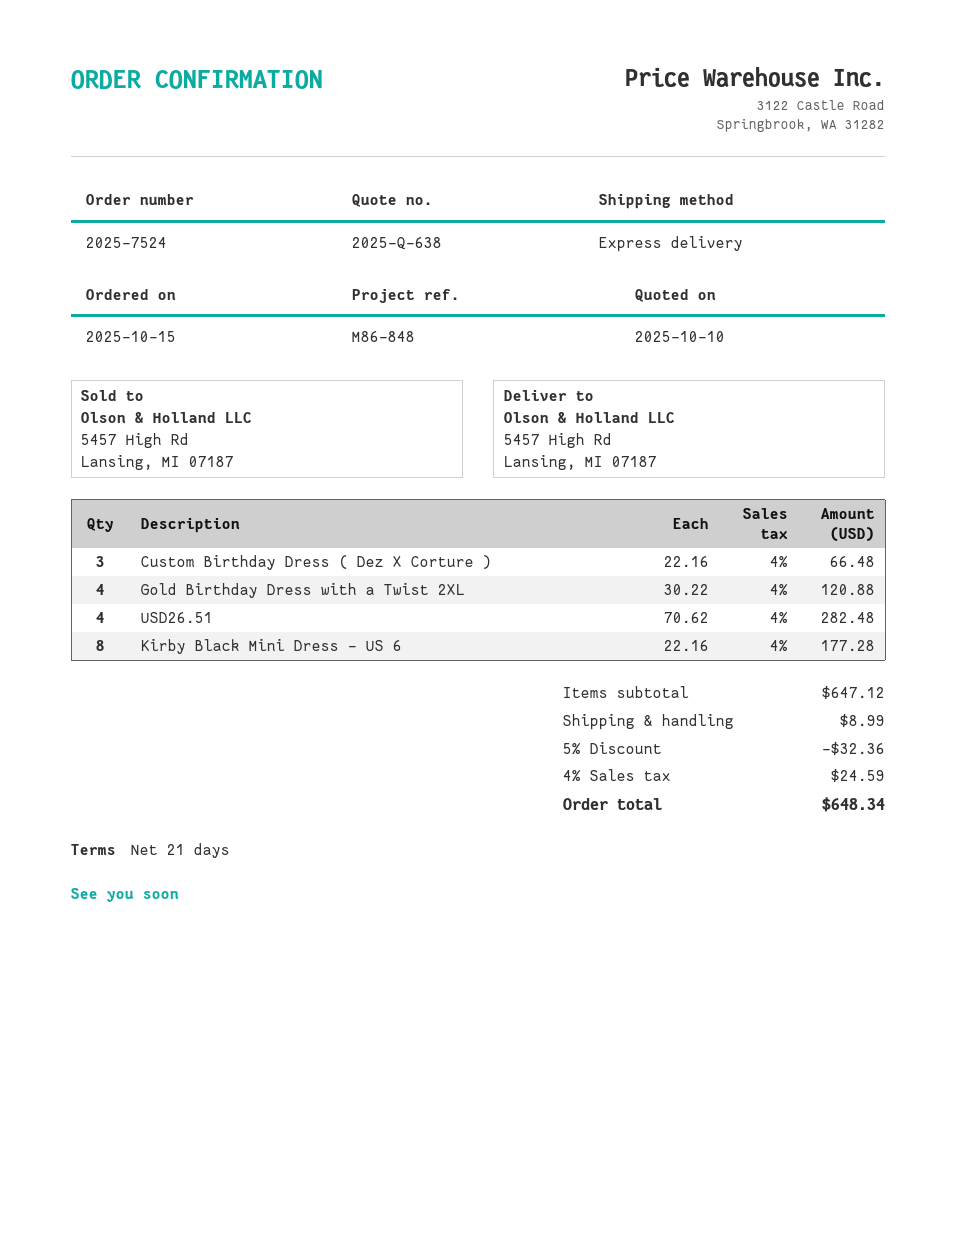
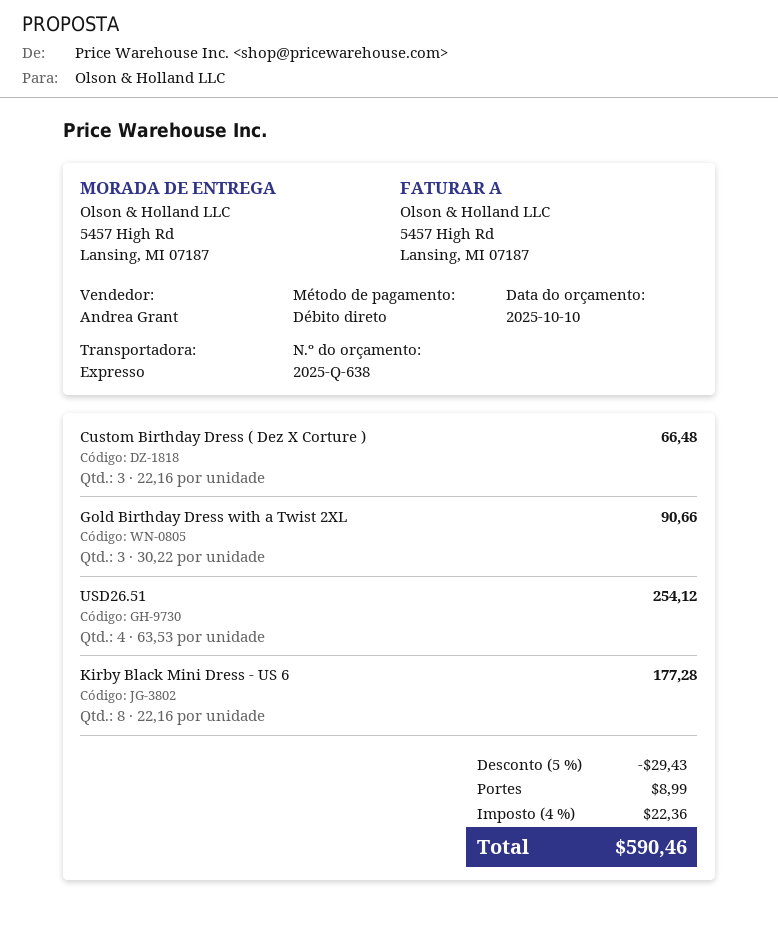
Gold Birthday Dress with a Twist 2XL: 4 x 30.22 = 120.88 -> 3 x 30.22 = 90.66
USD26.51: 4 x 70.62 = 282.48 -> 4 x 63.53 = 254.12
discount: 5% = 32.36 -> 5% = 29.43
tax: 4% = 24.59 -> 4% = 22.36
total: 648.34 -> 590.46

